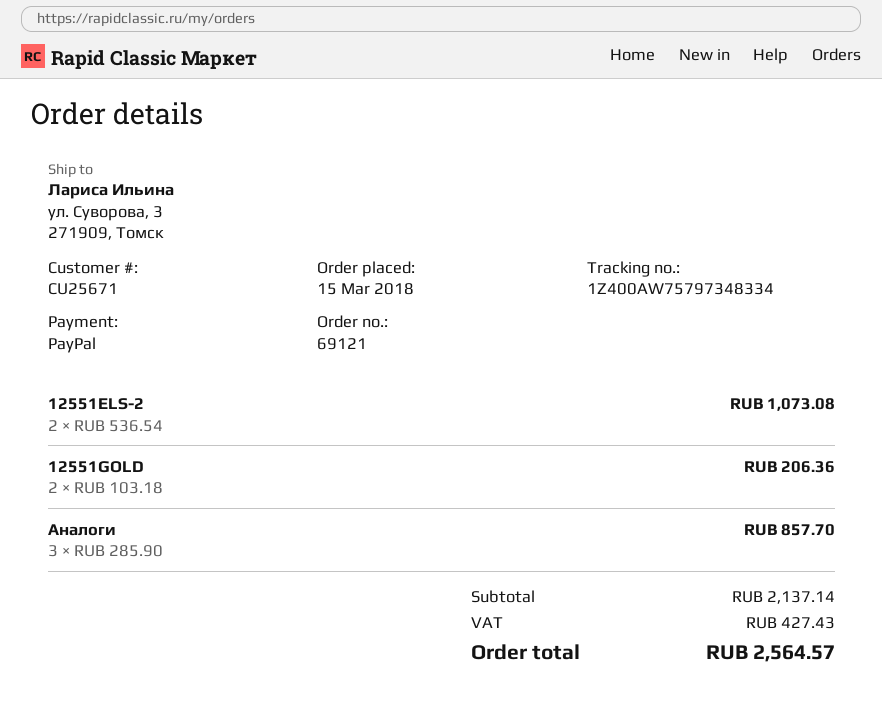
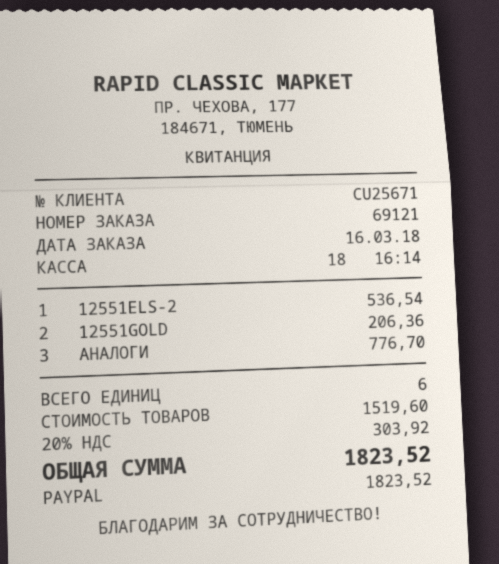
order date: 2018-03-15 -> 2018-03-16
12551ELS-2: 2 for 1073.08 -> 1 for 536.54
Аналоги: 3 for 857.70 -> 3 for 776.70
subtotal: 2137.14 -> 1519.60
tax: 427.43 -> 303.92
total: 2564.57 -> 1823.52

